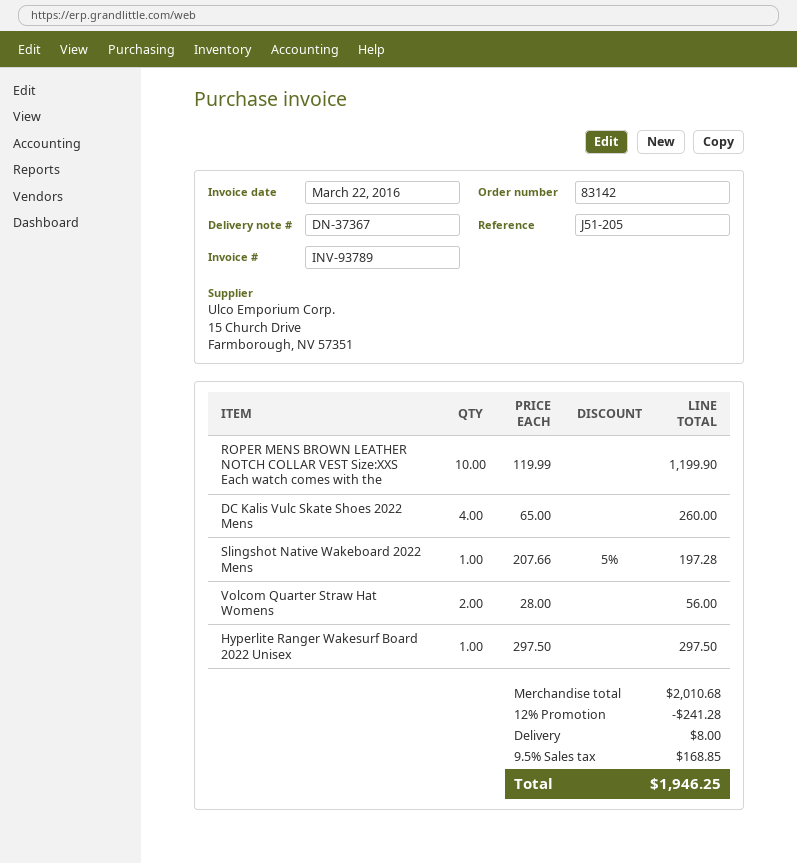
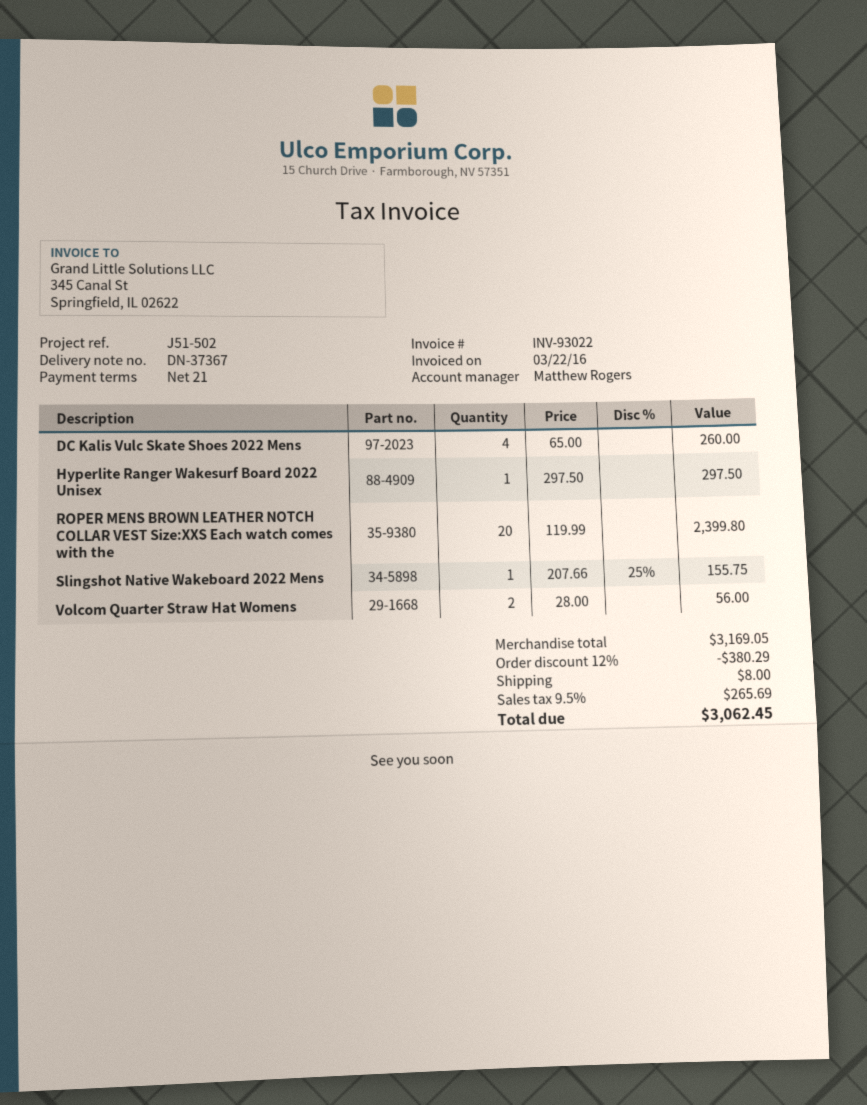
invoice number: INV-93789 -> INV-93022
reference: J51-205 -> J51-502
ROPER MENS BROWN LEATHER NOTCH COLLAR VEST Size:XXS Each watch comes with the: 10 x 119.99 = 1199.90 -> 20 x 119.99 = 2399.80
Slingshot Native Wakeboard 2022 Mens: 1 x 207.66 - 5% = 197.28 -> 1 x 207.66 - 25% = 155.75
subtotal: 2010.68 -> 3169.05
discount: 12% = 241.28 -> 12% = 380.29
tax: 9.5% = 168.85 -> 9.5% = 265.69
total: 1946.25 -> 3062.45

